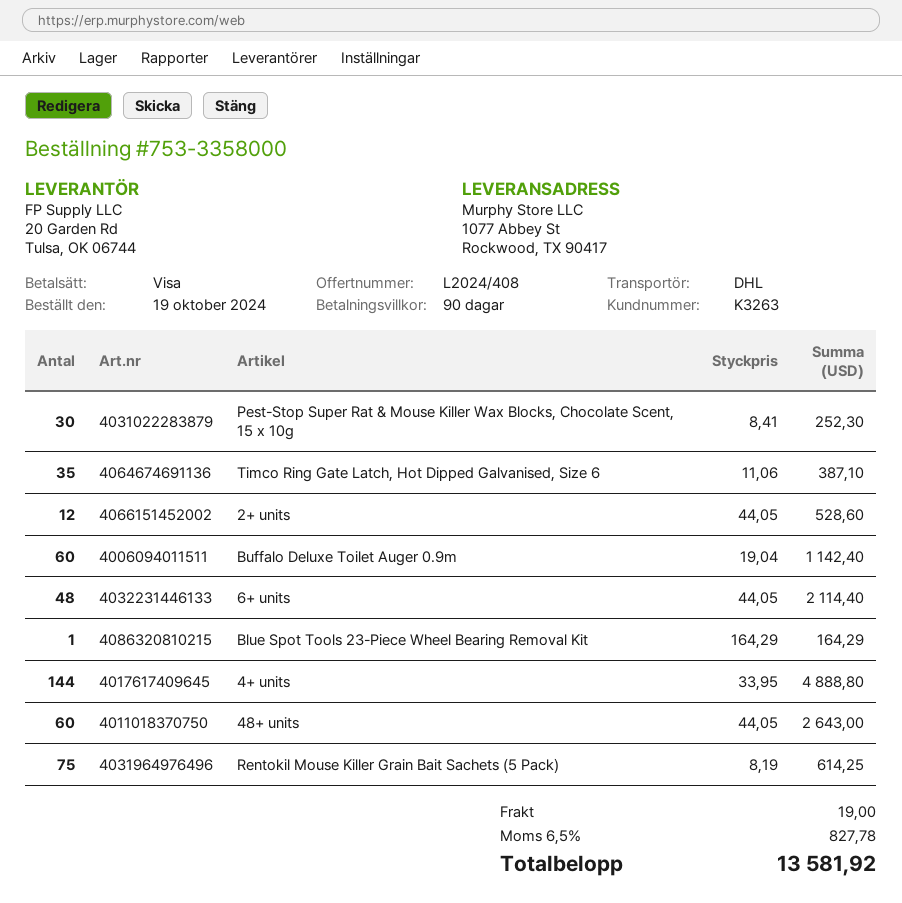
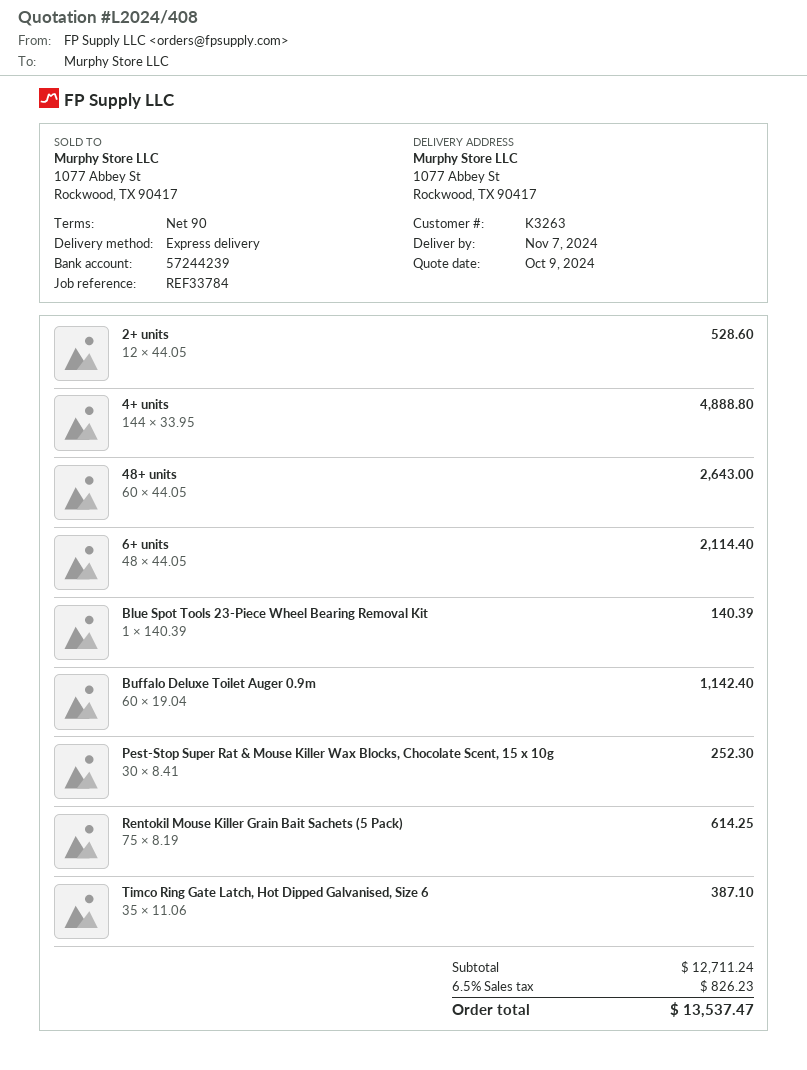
shipping method: DHL -> express
Blue Spot Tools 23-Piece Wheel Bearing Removal Kit: 1 x 164.29 = 164.29 -> 1 x 140.39 = 140.39
shipping: 19.00 -> none
tax: 6.5% = 827.78 -> 6.5% = 826.23
total: 13581.92 -> 13537.47

